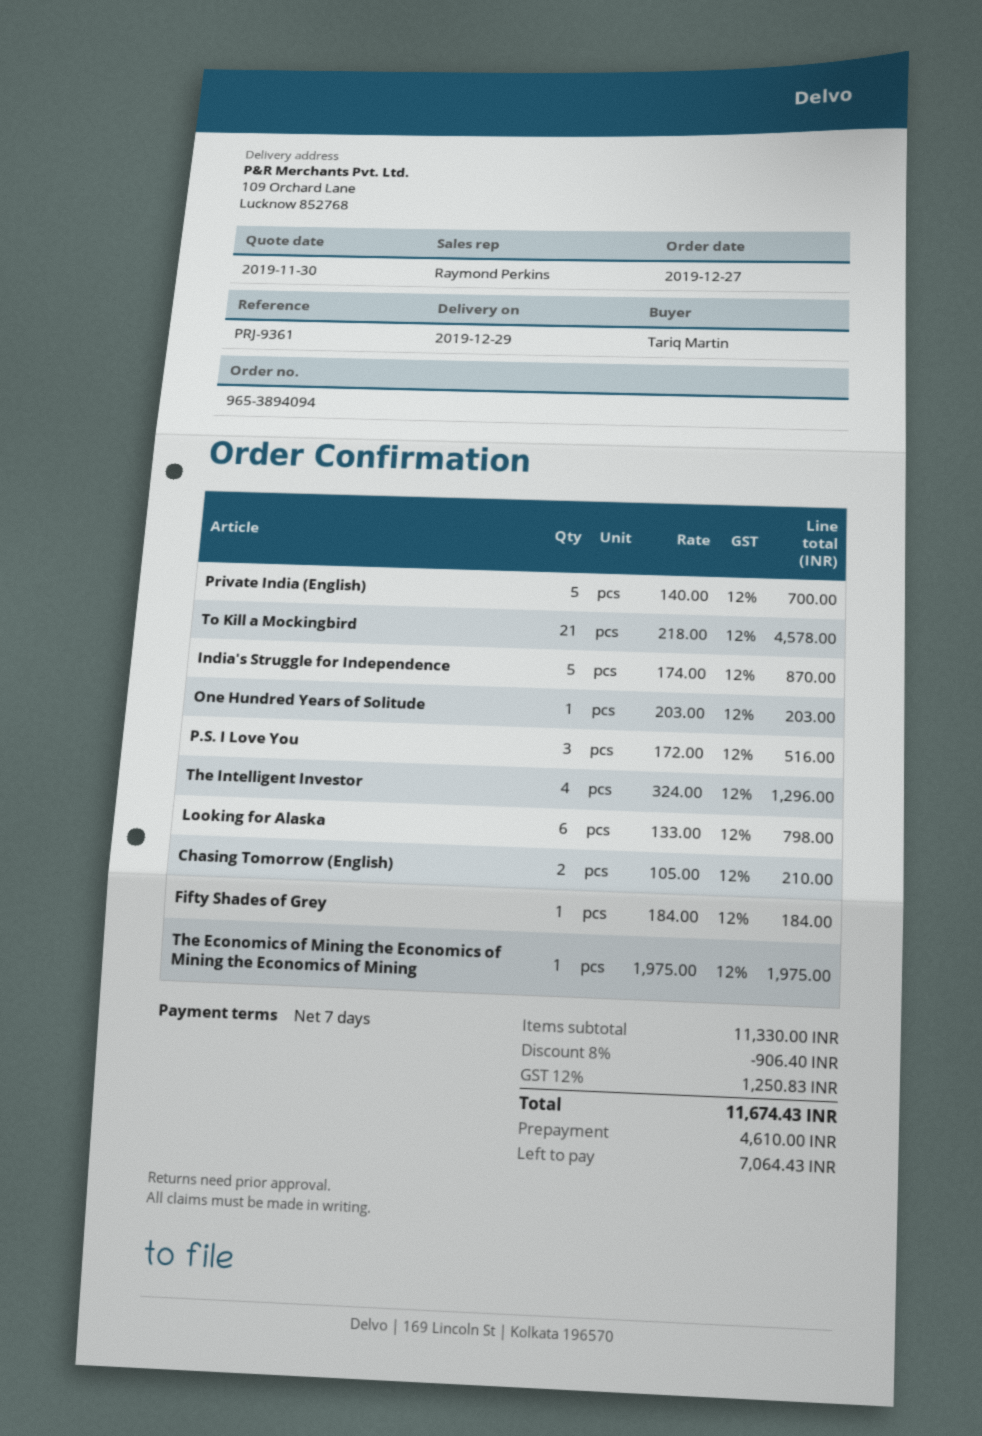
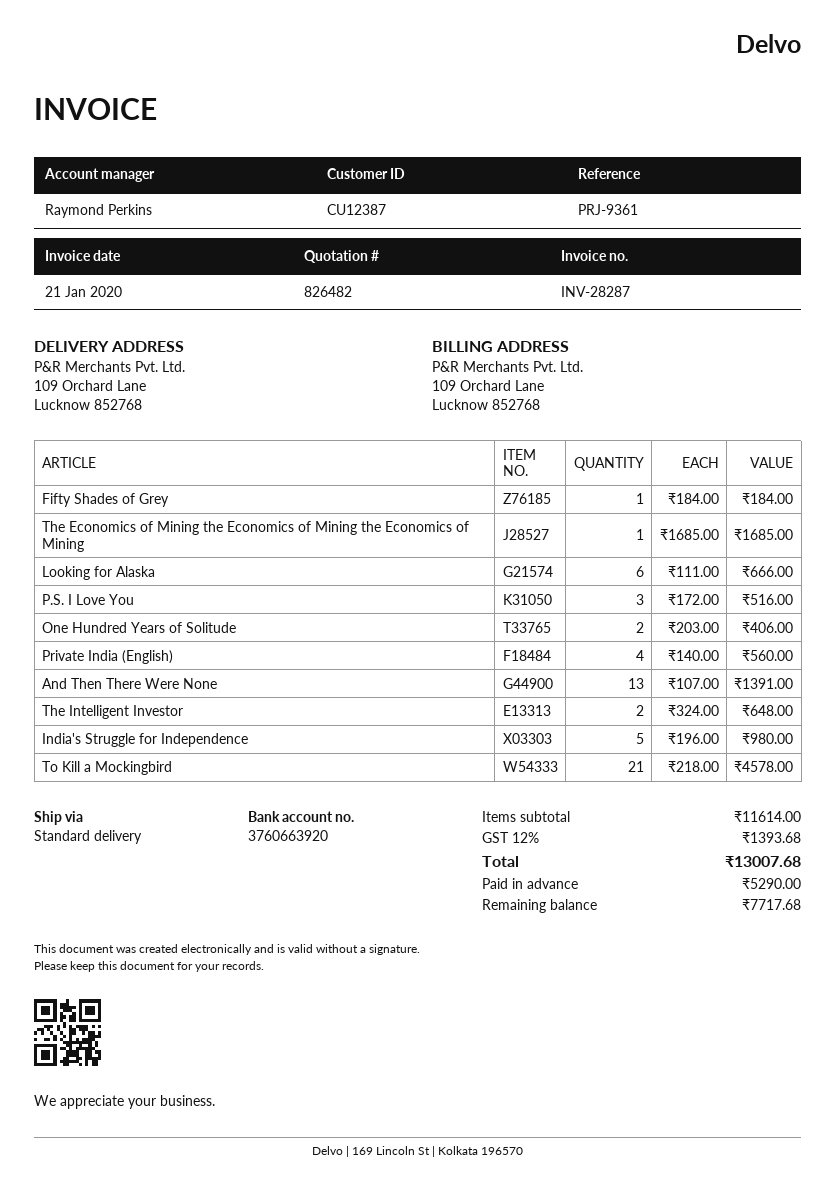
Private India (English): 5 x 140.00 = 700.00 -> 4 x 140.00 = 560.00
India's Struggle for Independence: 5 x 174.00 = 870.00 -> 5 x 196.00 = 980.00
One Hundred Years of Solitude: 1 x 203.00 = 203.00 -> 2 x 203.00 = 406.00
The Intelligent Investor: 4 x 324.00 = 1296.00 -> 2 x 324.00 = 648.00
Looking for Alaska: 6 x 133.00 = 798.00 -> 6 x 111.00 = 666.00
Chasing Tomorrow (English): 2 x 105.00 = 210.00 -> none
The Economics of Mining the Economics of Mining the Economics of Mining: 1 x 1975.00 = 1975.00 -> 1 x 1685.00 = 1685.00
And Then There Were None: none -> 13 x 107.00 = 1391.00
subtotal: 11330.00 -> 11614.00
discount: 8% = 906.40 -> none
tax: 12% = 1250.83 -> 12% = 1393.68
total: 11674.43 -> 13007.68
deposit: 4610.00 -> 5290.00
balance: 7064.43 -> 7717.68

